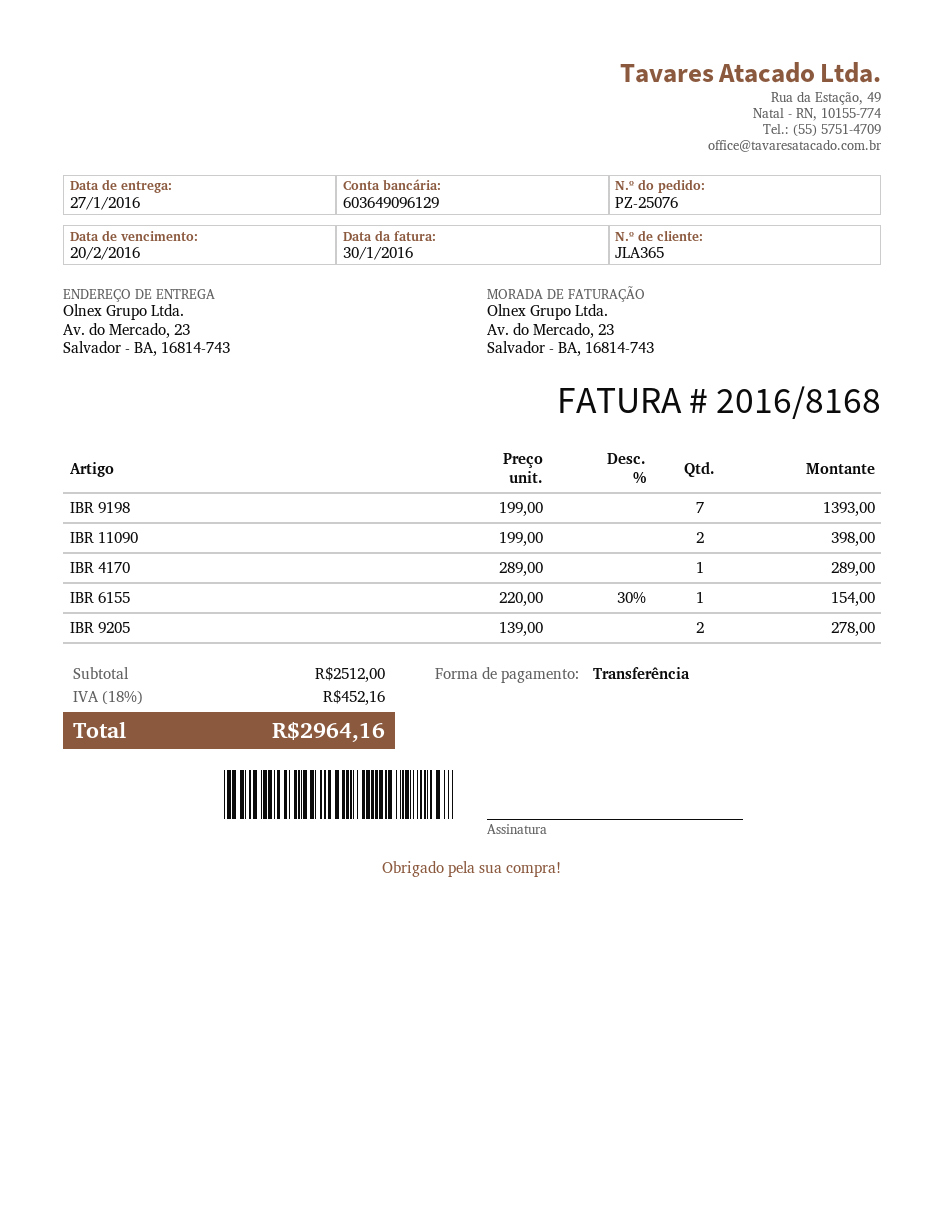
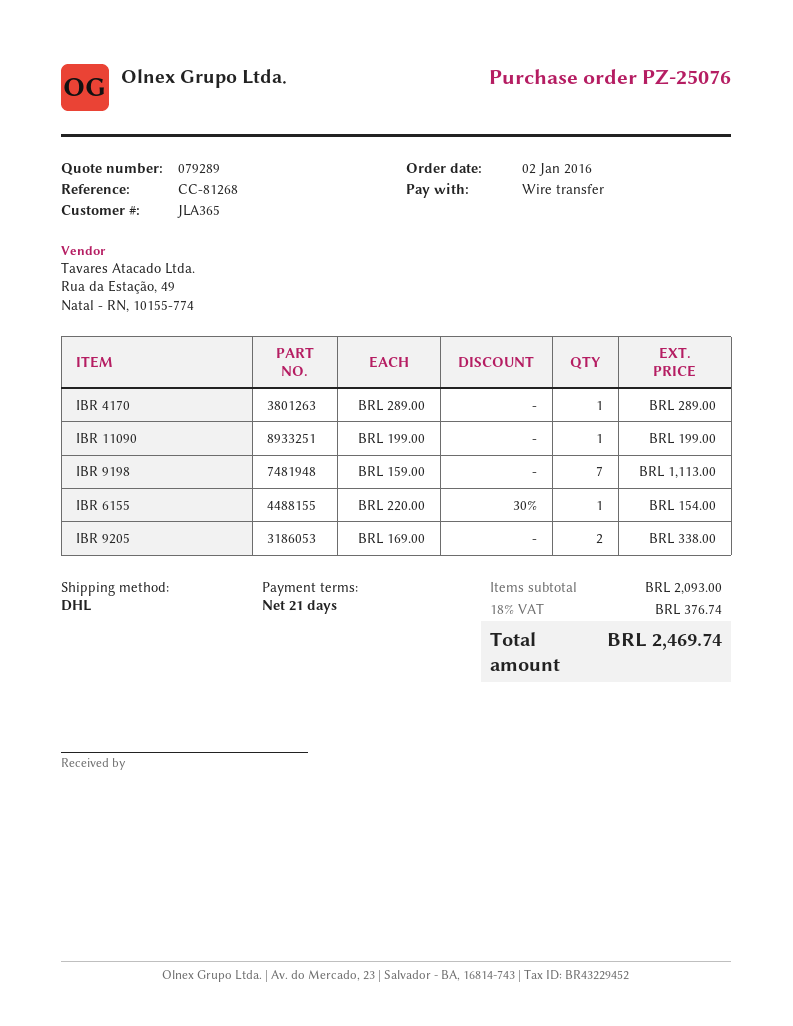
IBR 9198: 7 x 199.00 = 1393.00 -> 7 x 159.00 = 1113.00
IBR 11090: 2 x 199.00 = 398.00 -> 1 x 199.00 = 199.00
IBR 9205: 2 x 139.00 = 278.00 -> 2 x 169.00 = 338.00
subtotal: 2512.00 -> 2093.00
tax: 18% = 452.16 -> 18% = 376.74
total: 2964.16 -> 2469.74

